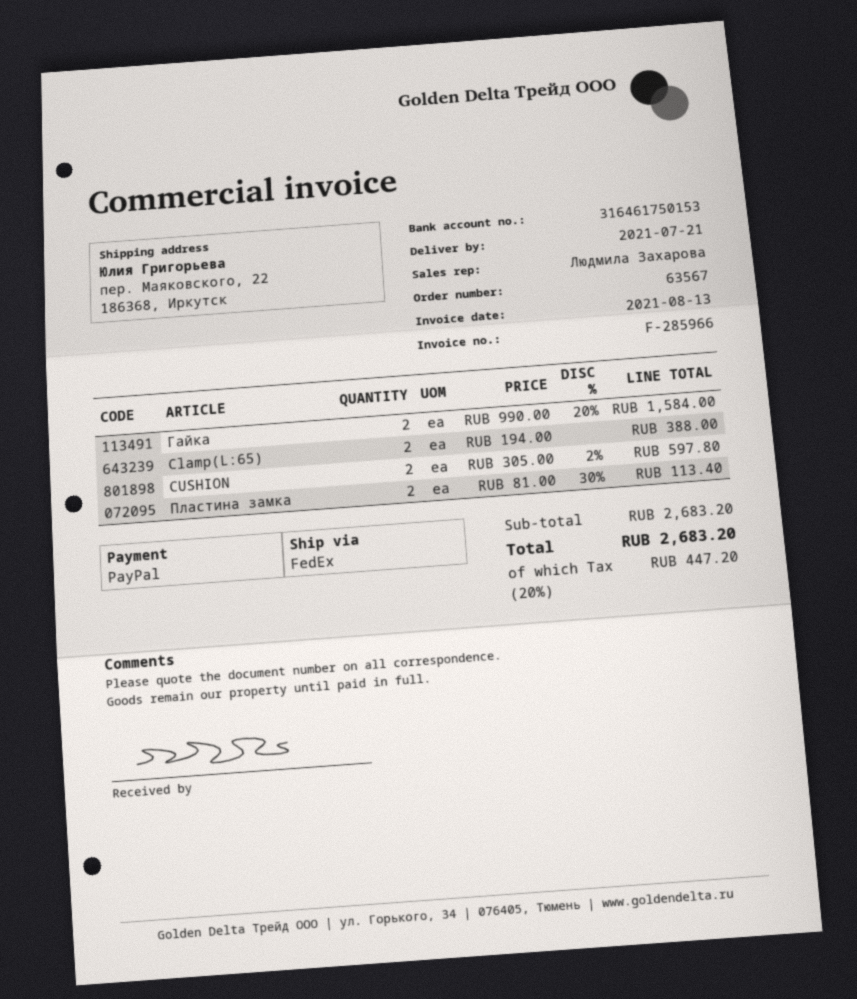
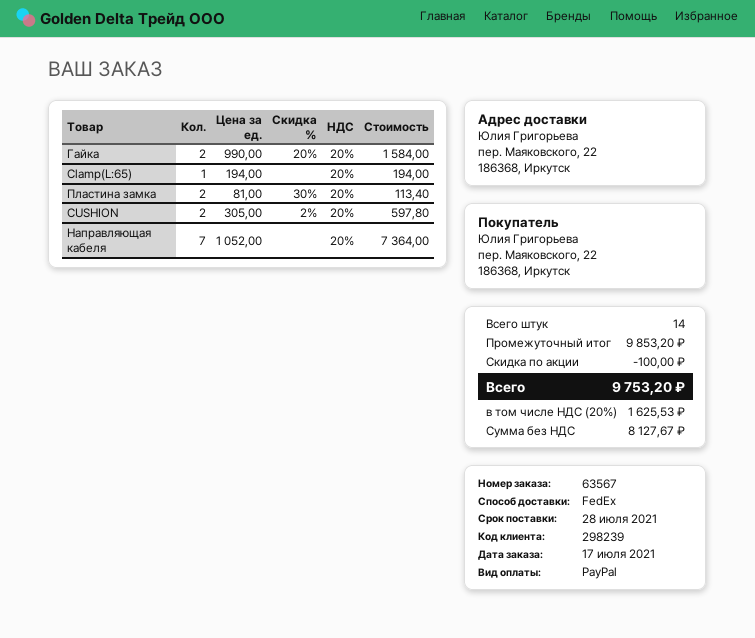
delivery date: 2021-07-21 -> 2021-07-28
Clamp(L:65): 2 x 194.00 = 388.00 -> 1 x 194.00 = 194.00
Направляющая кабеля: none -> 7 x 1052.00 = 7364.00
subtotal: 2683.20 -> 9853.20
discount: none -> 100.00
tax: 20% = 447.20 -> 20% = 1625.53
total: 2683.20 -> 9753.20

